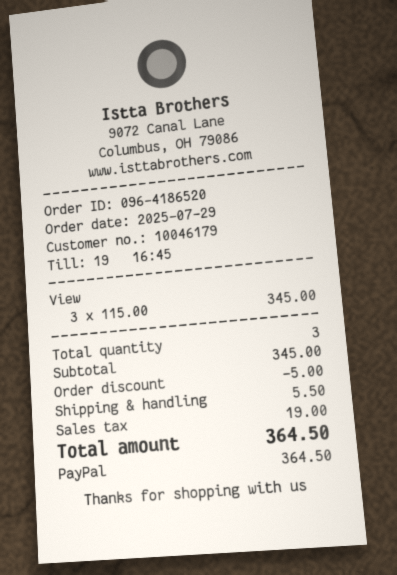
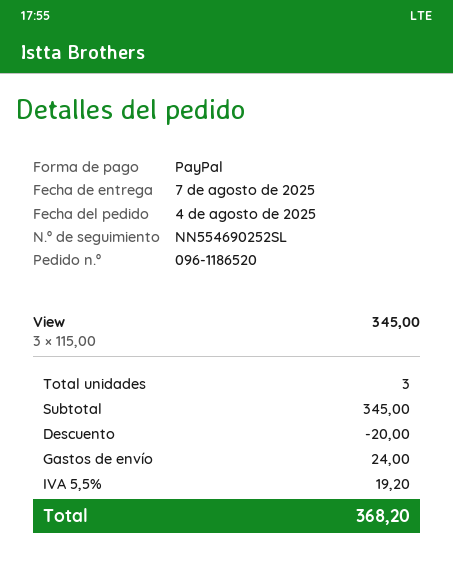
order number: 096-4186520 -> 096-1186520
order date: 2025-07-29 -> 2025-08-04
discount: 5.00 -> 20.00
shipping: 5.50 -> 24.00
tax: 19.00 -> 19.20
total: 364.50 -> 368.20

